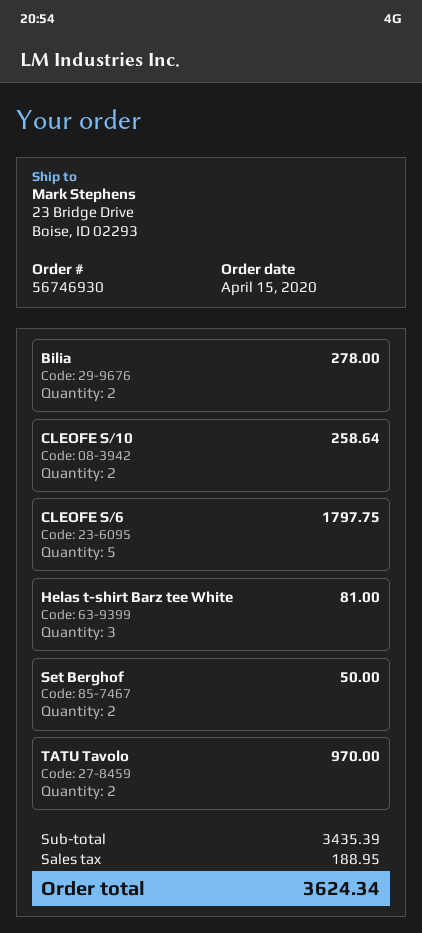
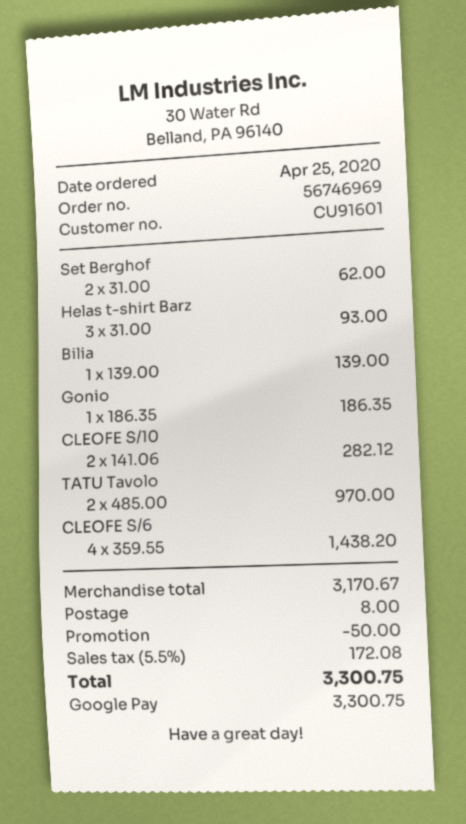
order number: 56746930 -> 56746969
order date: 2020-04-15 -> 2020-04-25
Bilia: 2 for 278.00 -> 1 for 139.00
CLEOFE S/10: 2 for 258.64 -> 2 for 282.12
CLEOFE S/6: 5 for 1797.75 -> 4 for 1438.20
Helas t-shirt Barz tee White: 3 for 81.00 -> 3 for 93.00
Set Berghof: 2 for 50.00 -> 2 for 62.00
Gonio: none -> 1 for 186.35
subtotal: 3435.39 -> 3170.67
discount: none -> 50.00
shipping: none -> 8.00
tax: 188.95 -> 172.08
total: 3624.34 -> 3300.75

